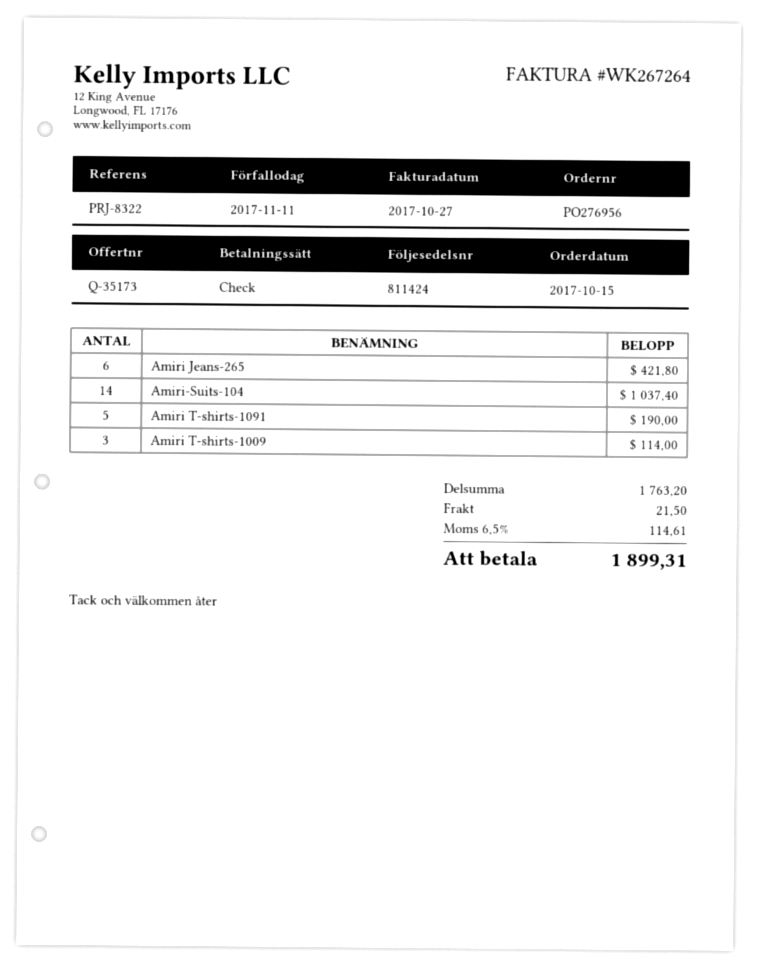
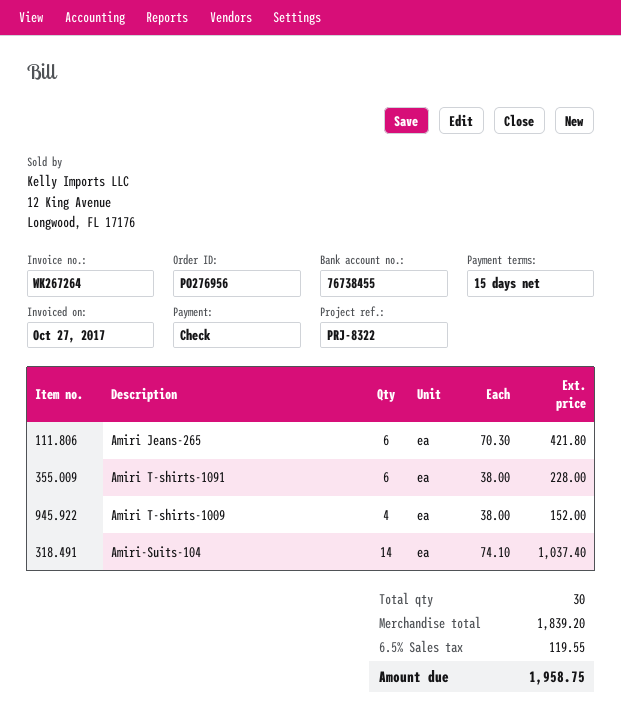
Amiri T-shirts-1091: 5 for 190.00 -> 6 for 228.00
Amiri T-shirts-1009: 3 for 114.00 -> 4 for 152.00
subtotal: 1763.20 -> 1839.20
shipping: 21.50 -> none
tax: 6.5% = 114.61 -> 6.5% = 119.55
total: 1899.31 -> 1958.75

